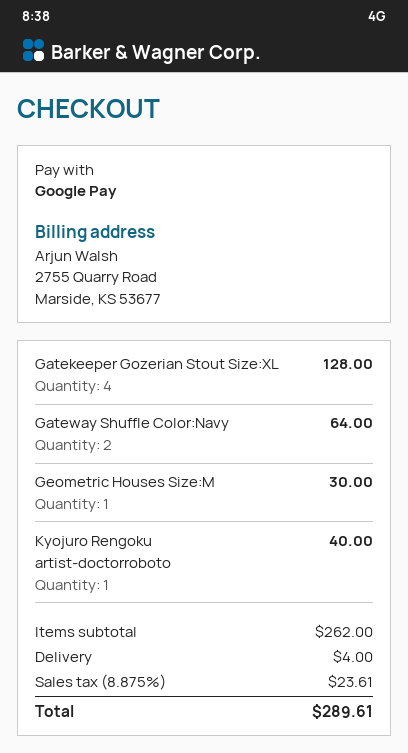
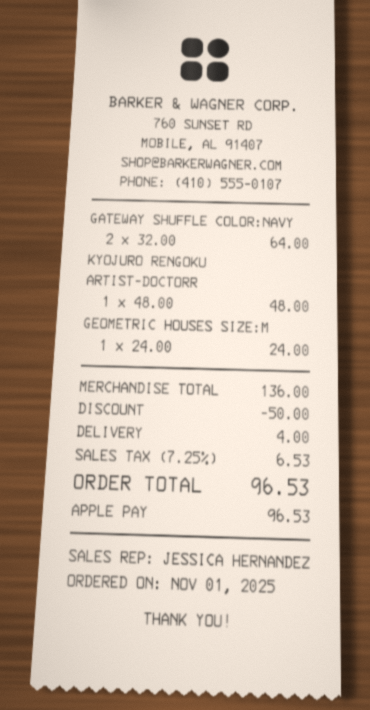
payment method: Google Pay -> Apple Pay
Gatekeeper Gozerian Stout Size:XL: 4 for 128.00 -> none
Geometric Houses Size:M: 1 for 30.00 -> 1 for 24.00
Kyojuro Rengoku artist-doctorroboto: 1 for 40.00 -> 1 for 48.00
subtotal: 262.00 -> 136.00
discount: none -> 50.00
tax: 8.875% = 23.61 -> 7.25% = 6.53
total: 289.61 -> 96.53

